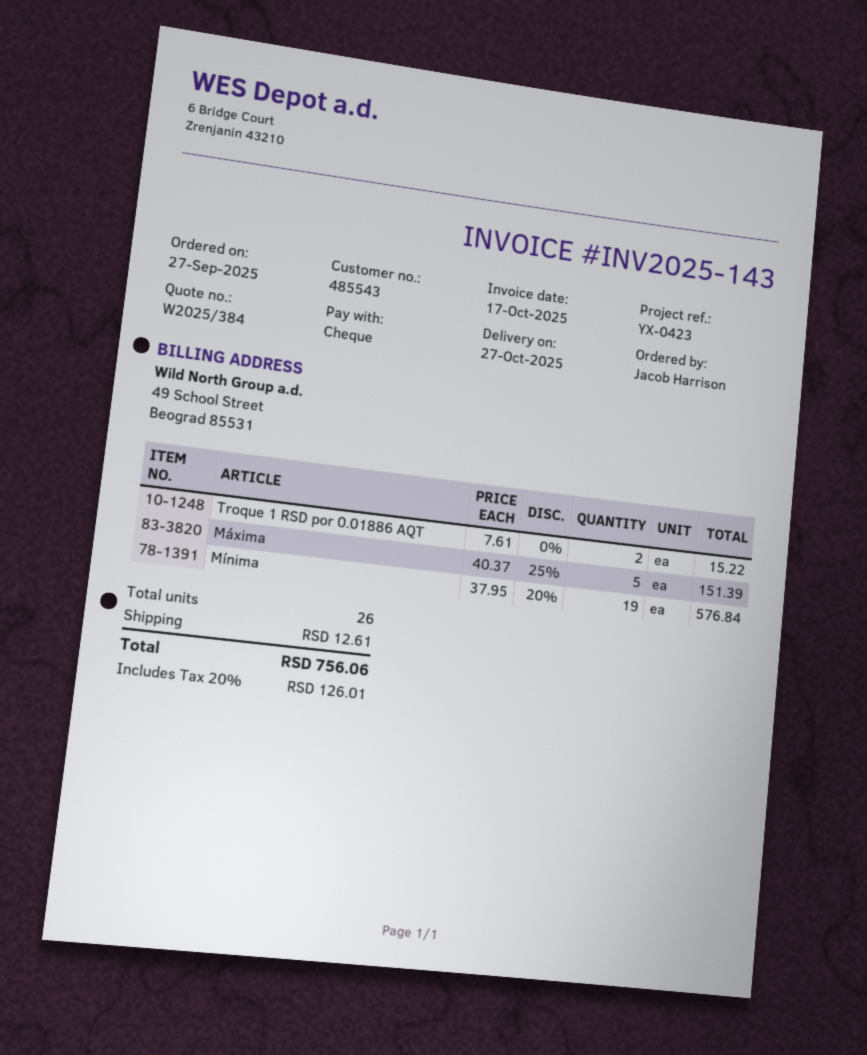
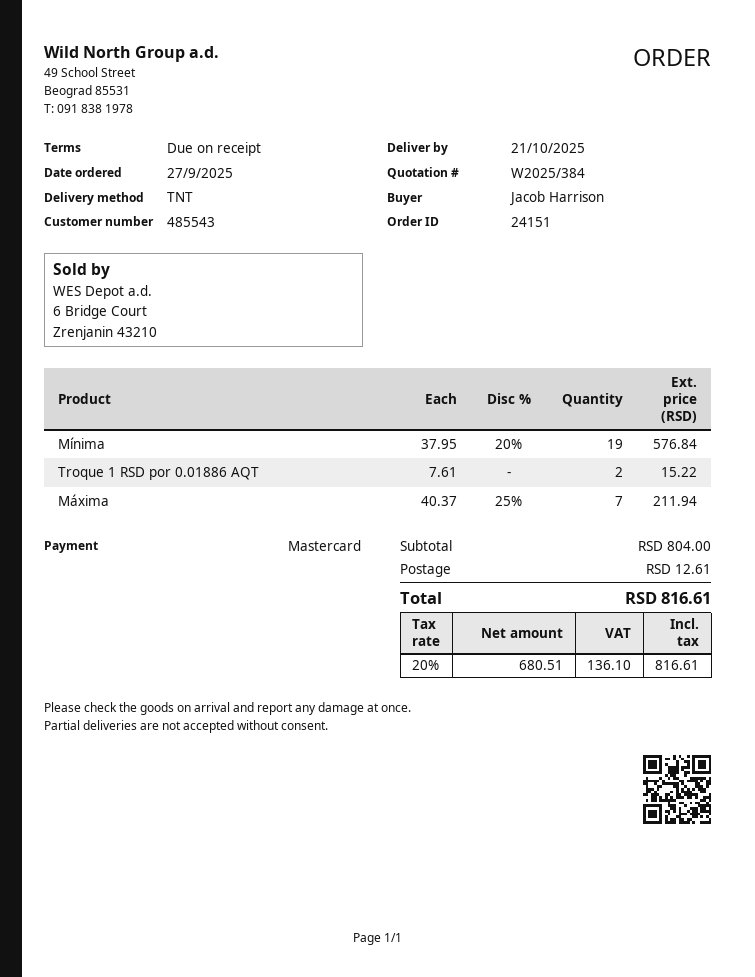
delivery date: 2025-10-27 -> 2025-10-21
payment method: cheque -> Mastercard
Máxima: 5 x 40.37 - 25% = 151.39 -> 7 x 40.37 - 25% = 211.94
tax: 20% = 126.01 -> 20% = 136.10
total: 756.06 -> 816.61

